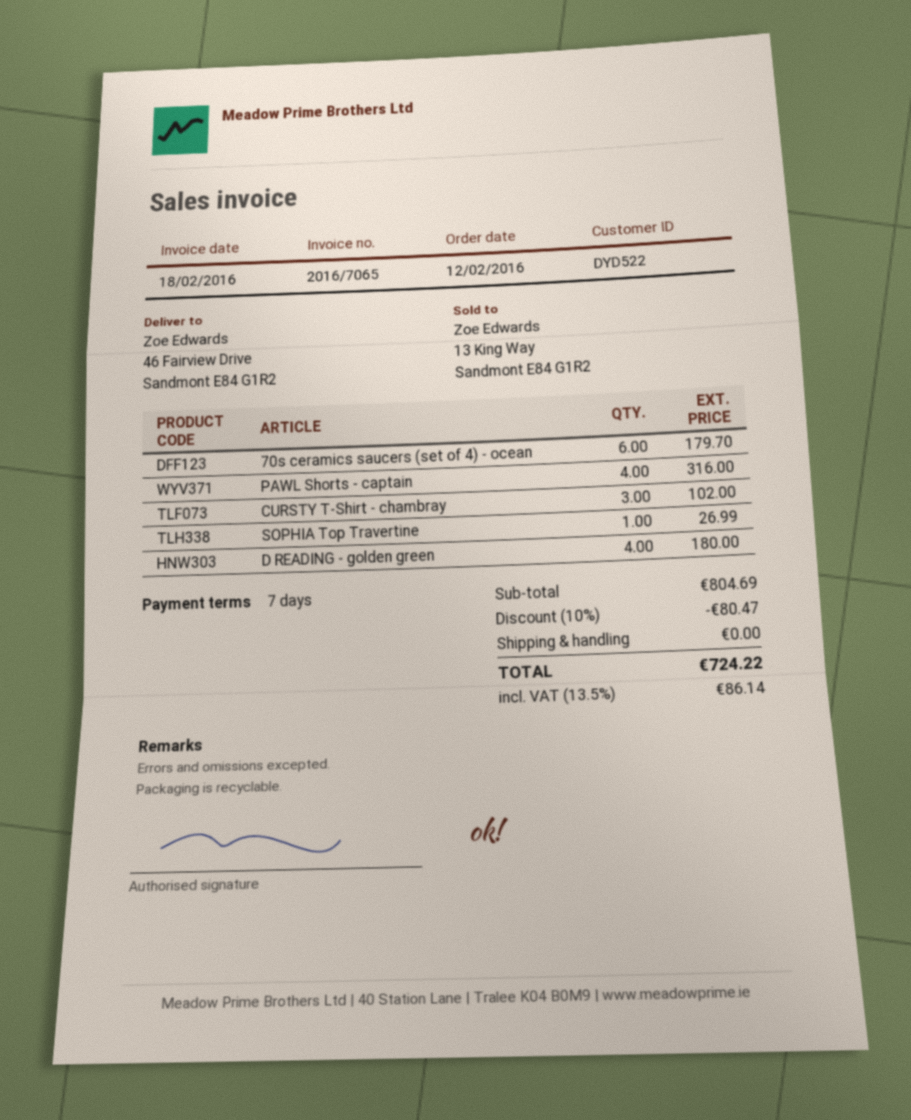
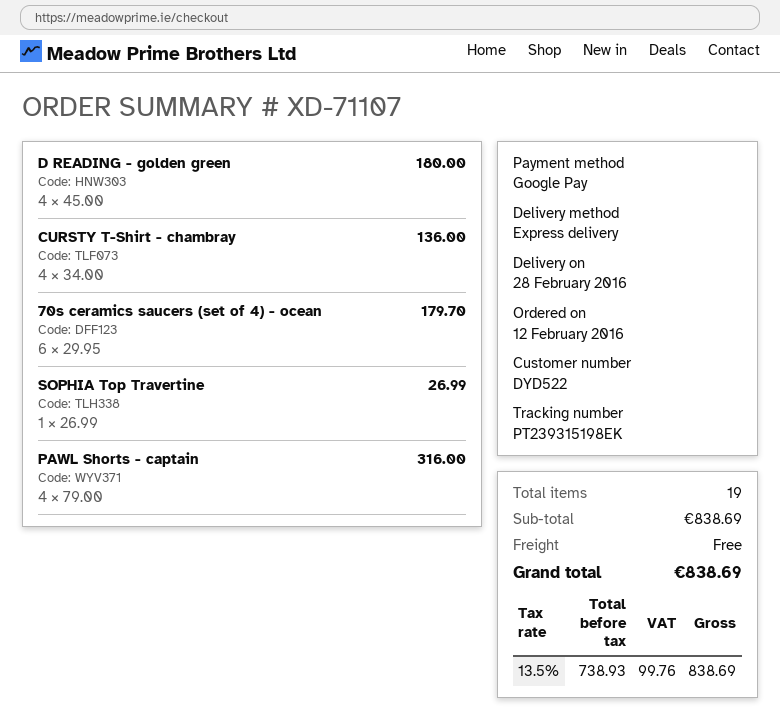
CURSTY T-Shirt - chambray: 3 for 102.00 -> 4 for 136.00
subtotal: 804.69 -> 838.69
discount: 10% = 80.47 -> none
tax: 13.5% = 86.14 -> 13.5% = 99.76
total: 724.22 -> 838.69

